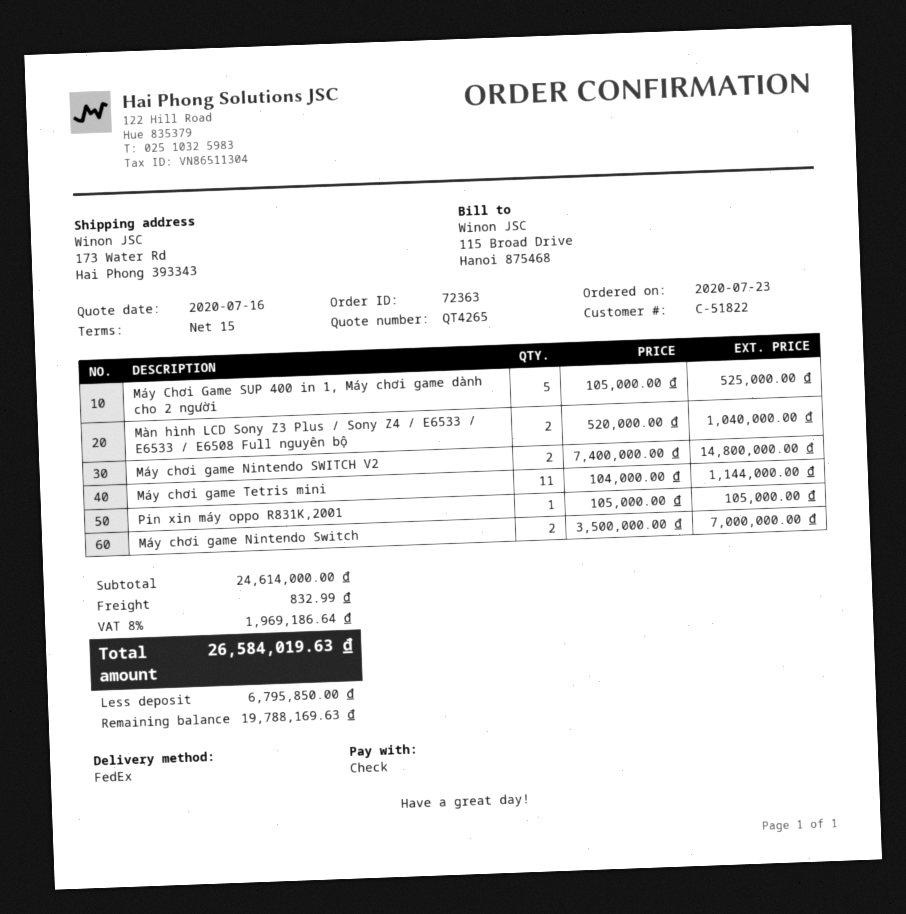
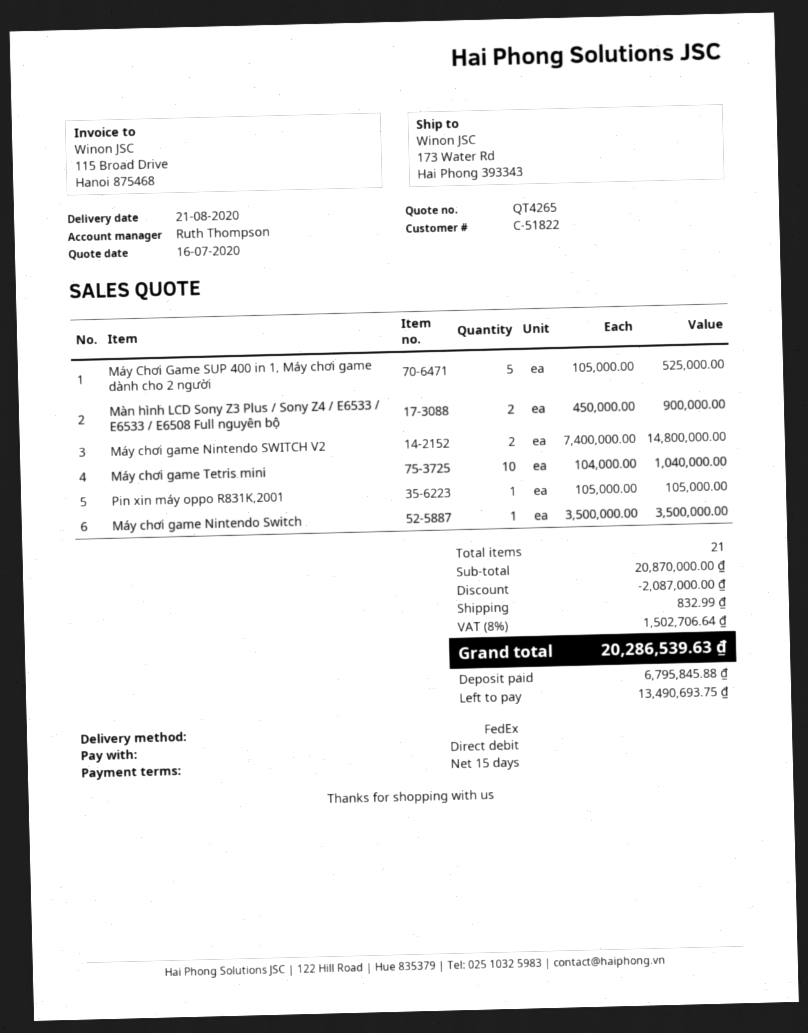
payment method: cheque -> direct debit
Màn hình LCD Sony Z3 Plus / Sony Z4 / E6533 / E6533 / E6508 Full nguyên bộ: 2 x 520000.00 = 1040000.00 -> 2 x 450000.00 = 900000.00
Máy chơi game Tetris mini: 11 x 104000.00 = 1144000.00 -> 10 x 104000.00 = 1040000.00
Máy chơi game Nintendo Switch: 2 x 3500000.00 = 7000000.00 -> 1 x 3500000.00 = 3500000.00
subtotal: 24614000.00 -> 20870000.00
discount: none -> 2087000.00
tax: 8% = 1969186.64 -> 8% = 1502706.64
total: 26584019.63 -> 20286539.63
deposit: 6795850.00 -> 6795845.88
balance: 19788169.63 -> 13490693.75

